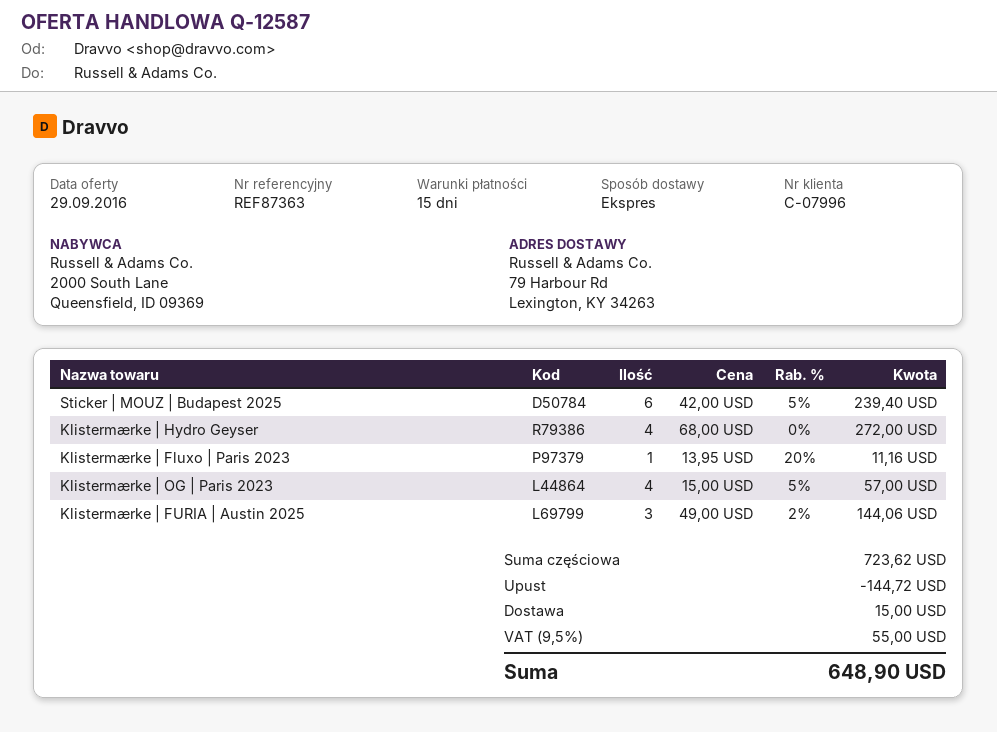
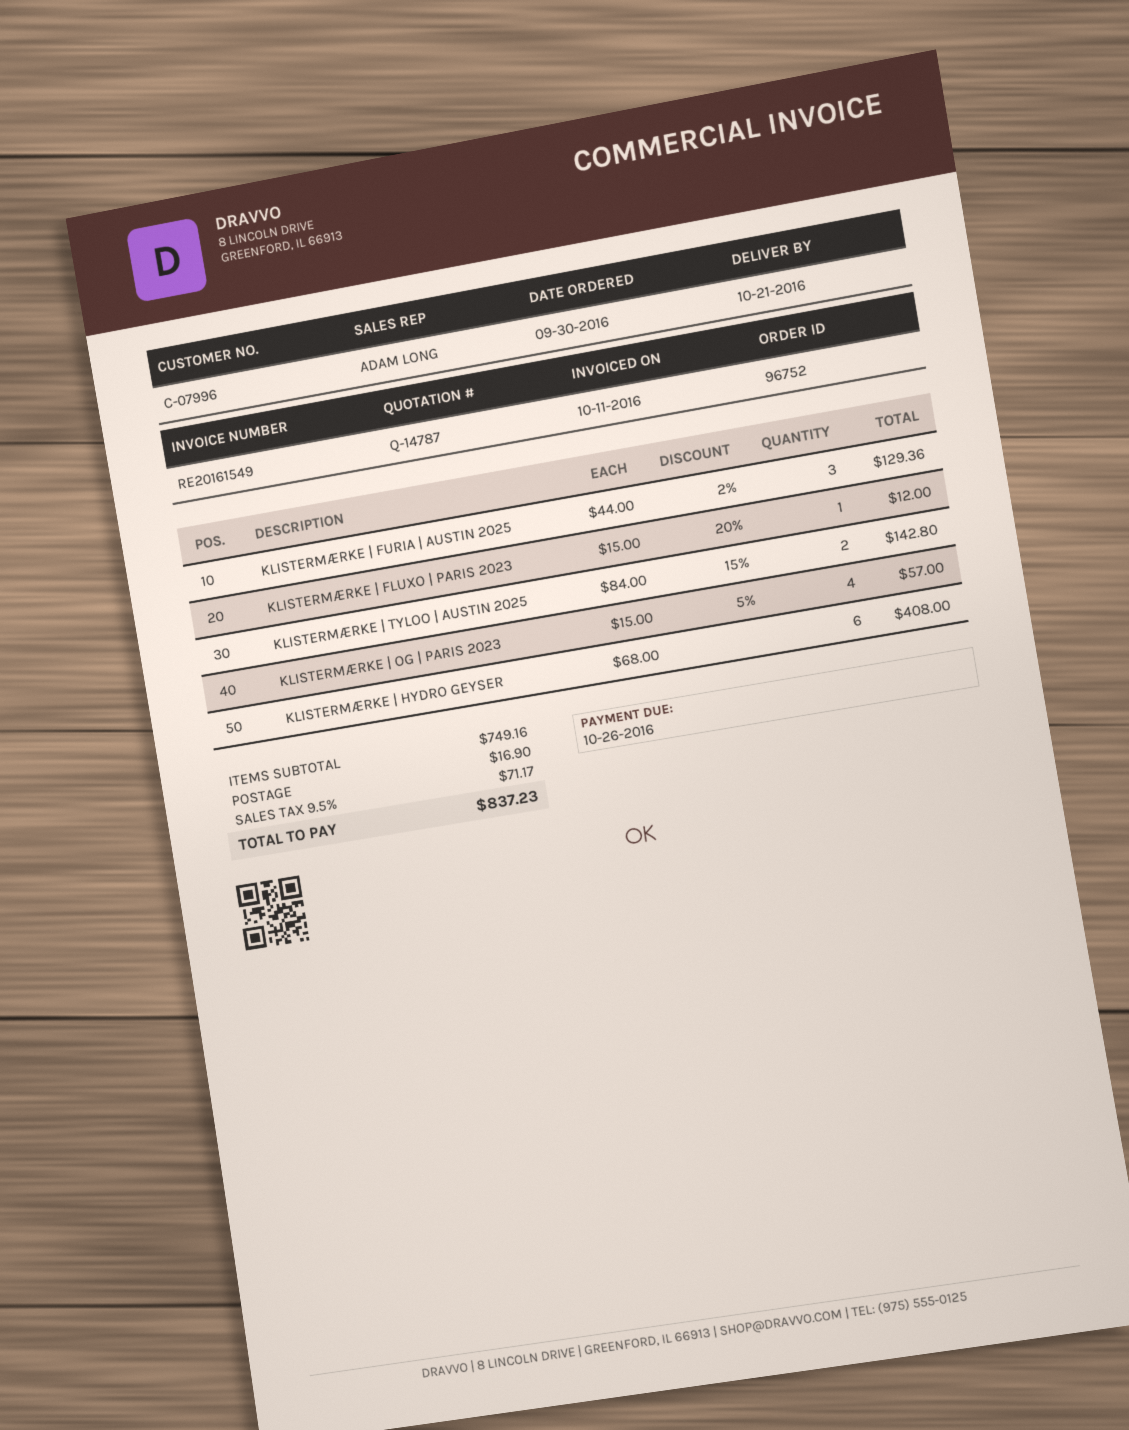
quote number: Q-12587 -> Q-14787
Sticker | MOUZ | Budapest 2025: 6 x 42.00 - 5% = 239.40 -> none
Klistermærke | Hydro Geyser: 4 x 68.00 = 272.00 -> 6 x 68.00 = 408.00
Klistermærke | Fluxo | Paris 2023: 1 x 13.95 - 20% = 11.16 -> 1 x 15.00 - 20% = 12.00
Klistermærke | FURIA | Austin 2025: 3 x 49.00 - 2% = 144.06 -> 3 x 44.00 - 2% = 129.36
KLISTERMÆRKE | TYLOO | AUSTIN 2025: none -> 2 x 84.00 - 15% = 142.80
subtotal: 723.62 -> 749.16
discount: 144.72 -> none
shipping: 15.00 -> 16.90
tax: 9.5% = 55.00 -> 9.5% = 71.17
total: 648.90 -> 837.23

